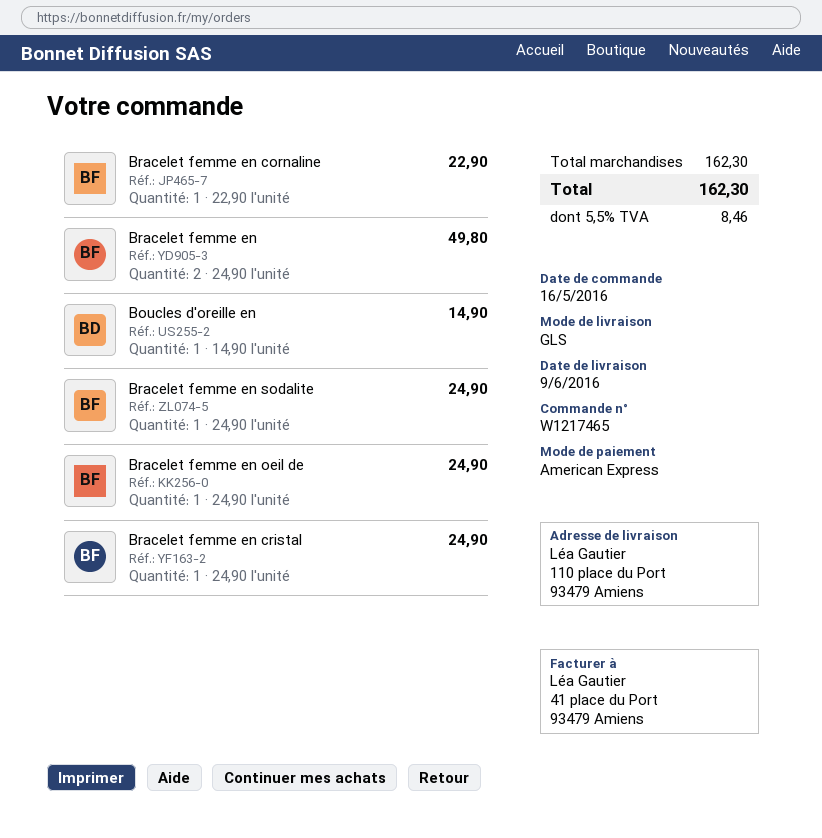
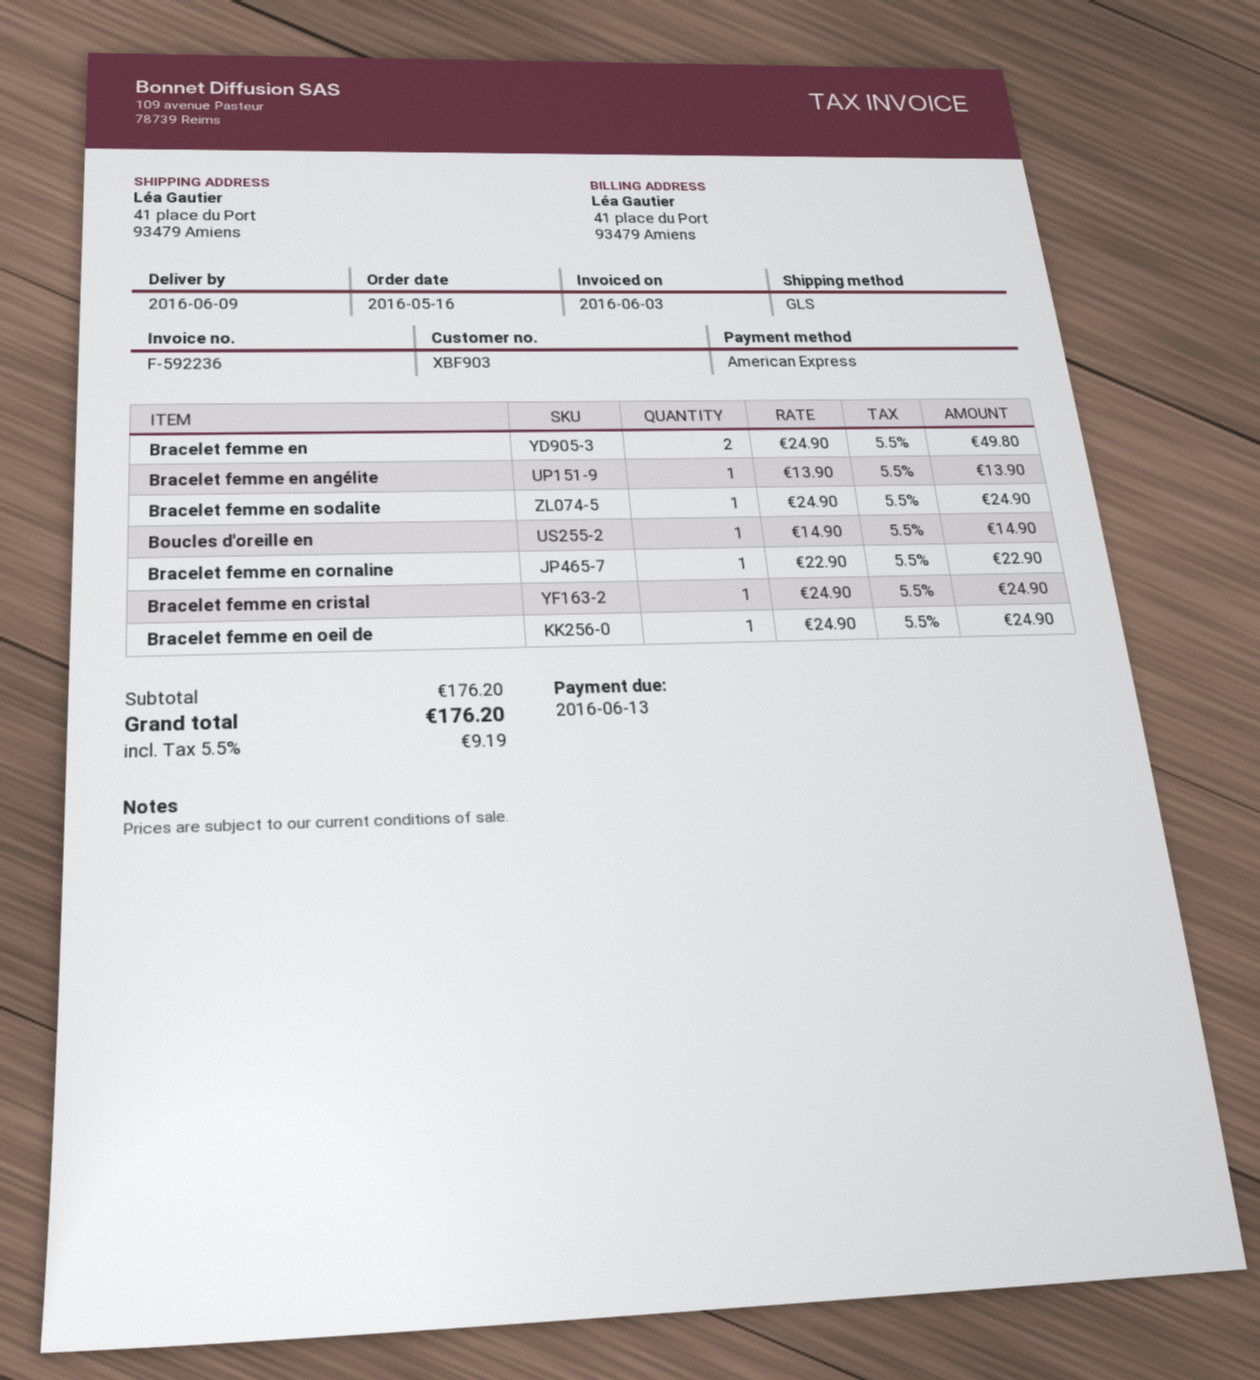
ship to: 110 place du Port, 93479 Amiens -> 41 place du Port, 93479 Amiens
Bracelet femme en angélite: none -> 1 x 13.90 = 13.90
subtotal: 162.30 -> 176.20
tax: 5.5% = 8.46 -> 5.5% = 9.19
total: 162.30 -> 176.20

